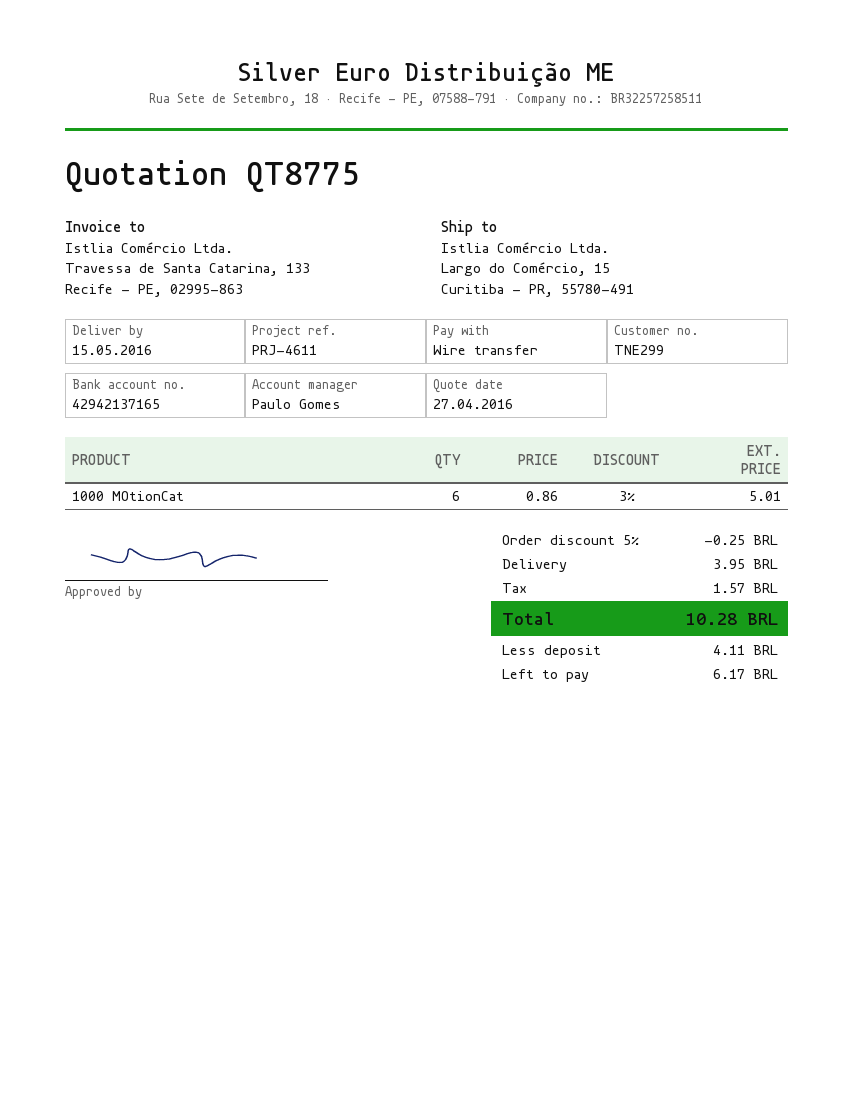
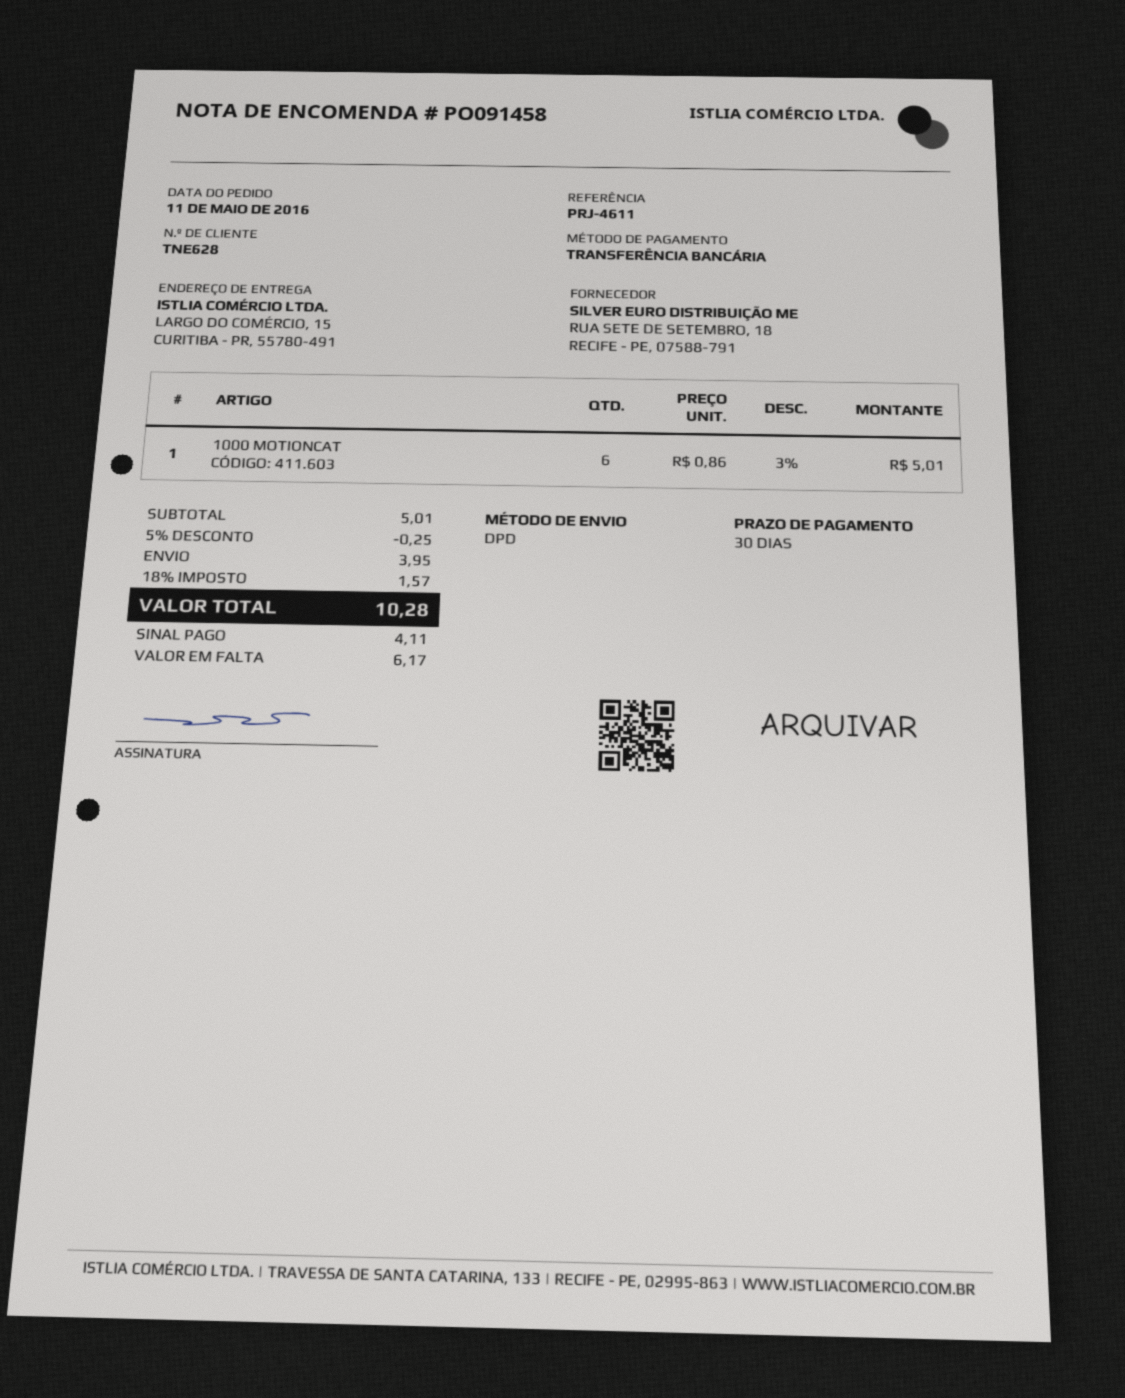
customer number: TNE299 -> TNE628

